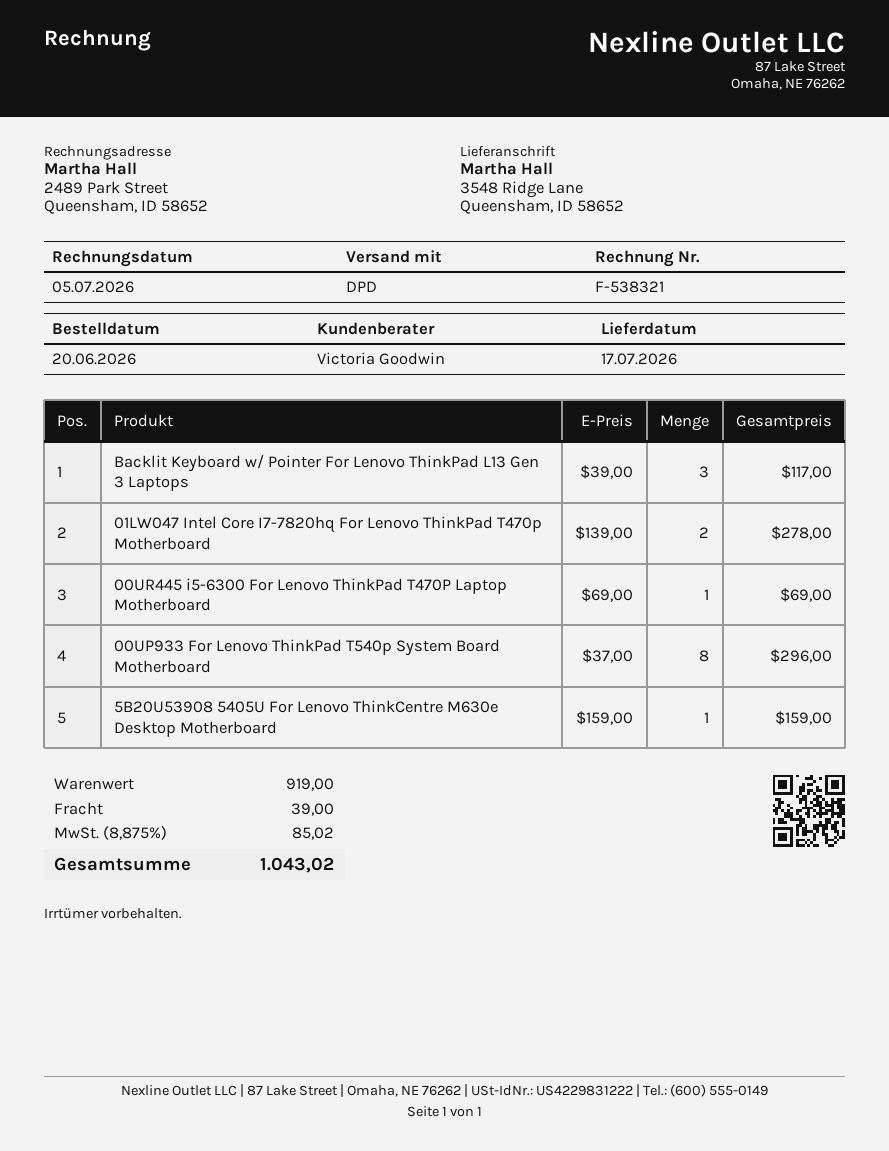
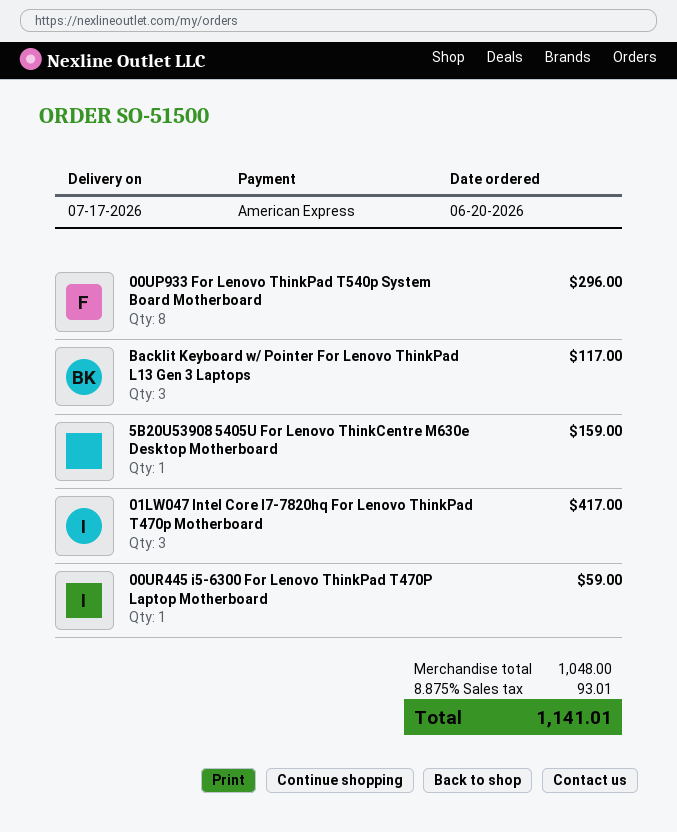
01LW047 Intel Core I7-7820hq For Lenovo ThinkPad T470p Motherboard: 2 for 278.00 -> 3 for 417.00
00UR445 i5-6300 For Lenovo ThinkPad T470P Laptop Motherboard: 1 for 69.00 -> 1 for 59.00
subtotal: 919.00 -> 1048.00
shipping: 39.00 -> none
tax: 8.875% = 85.02 -> 8.875% = 93.01
total: 1043.02 -> 1141.01

